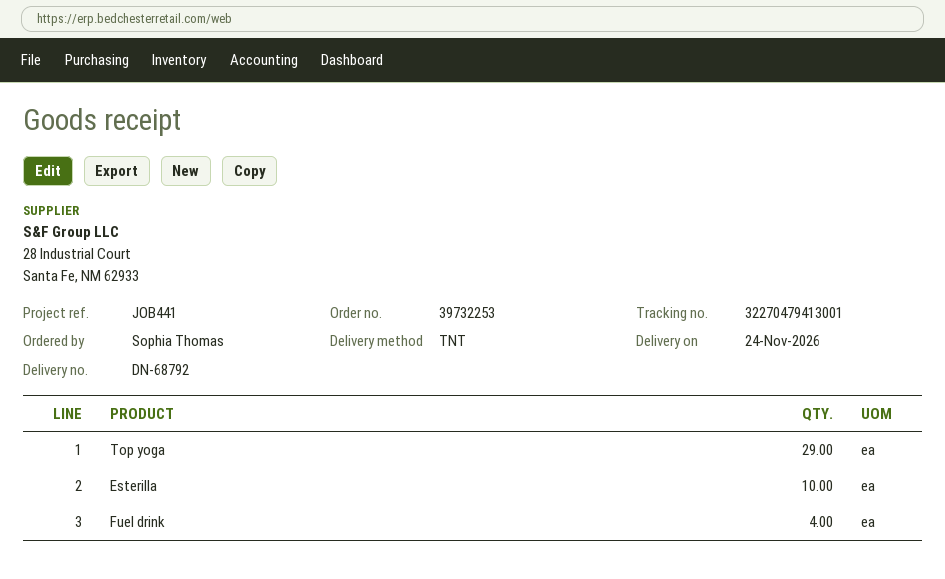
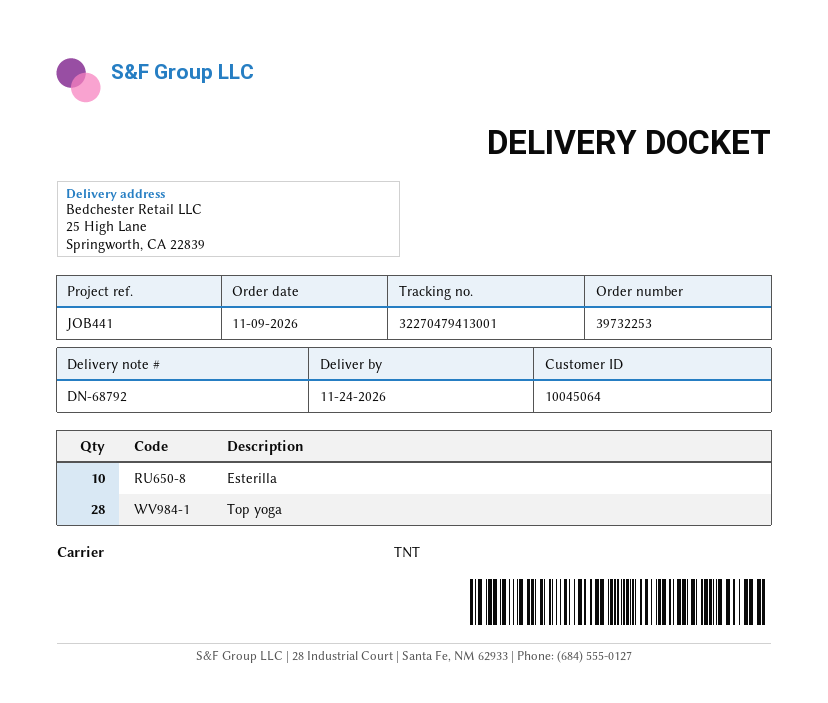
Top yoga: 29 -> 28
Fuel drink: 4 -> none

